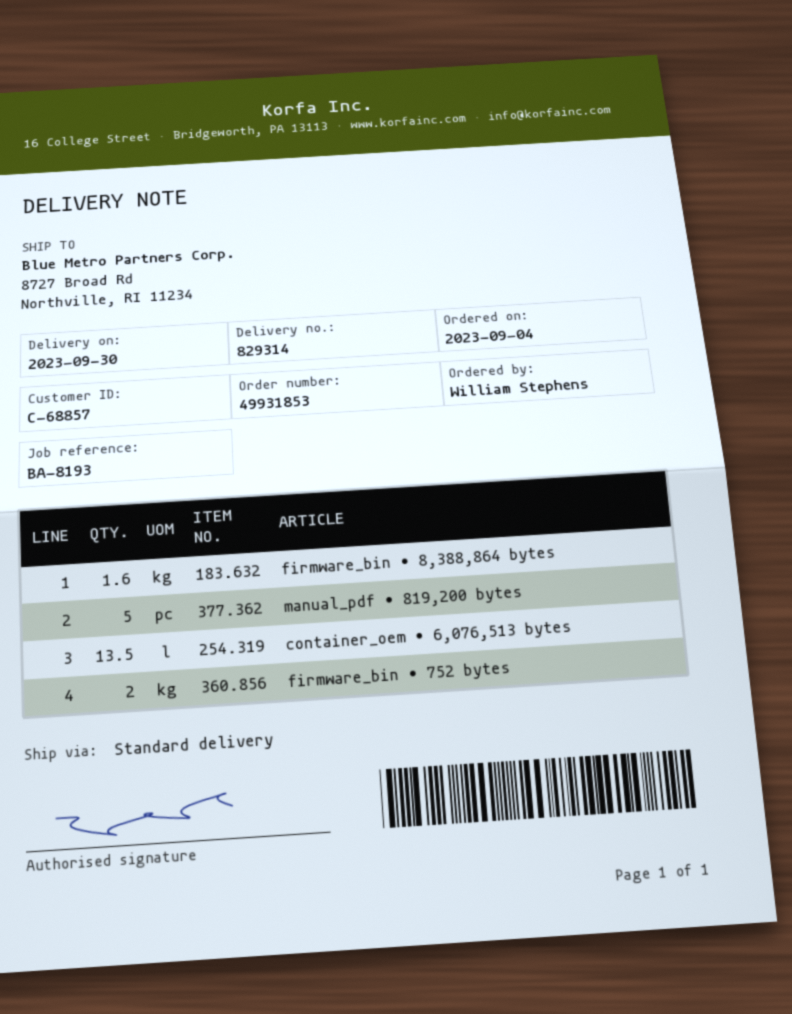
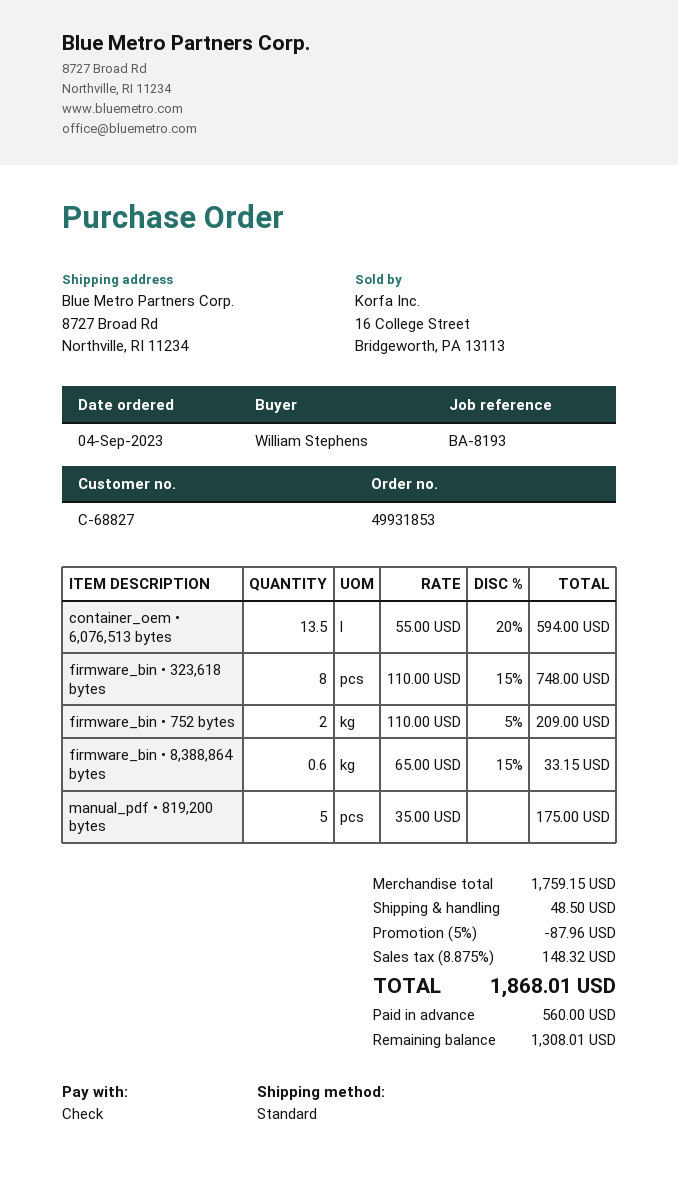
customer number: C-68857 -> C-68827
firmware_bin • 8,388,864 bytes: 1.6 -> 0.6
firmware_bin • 323,618 bytes: none -> 8

